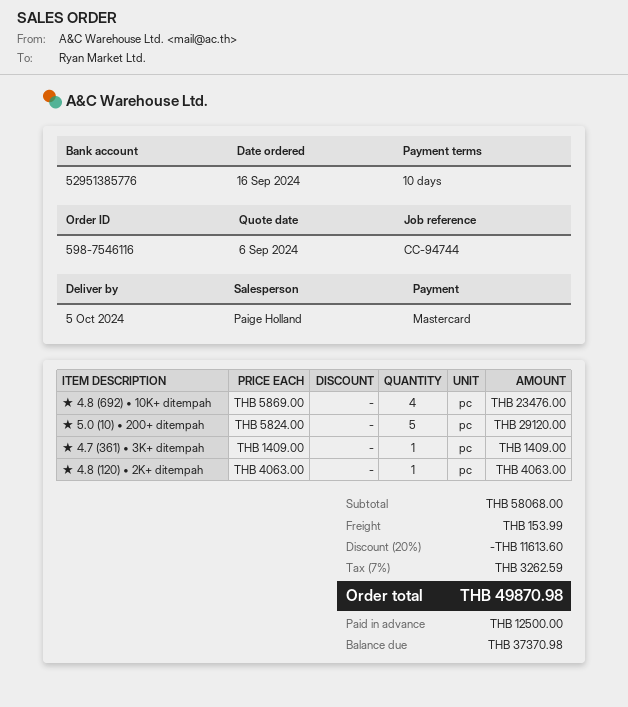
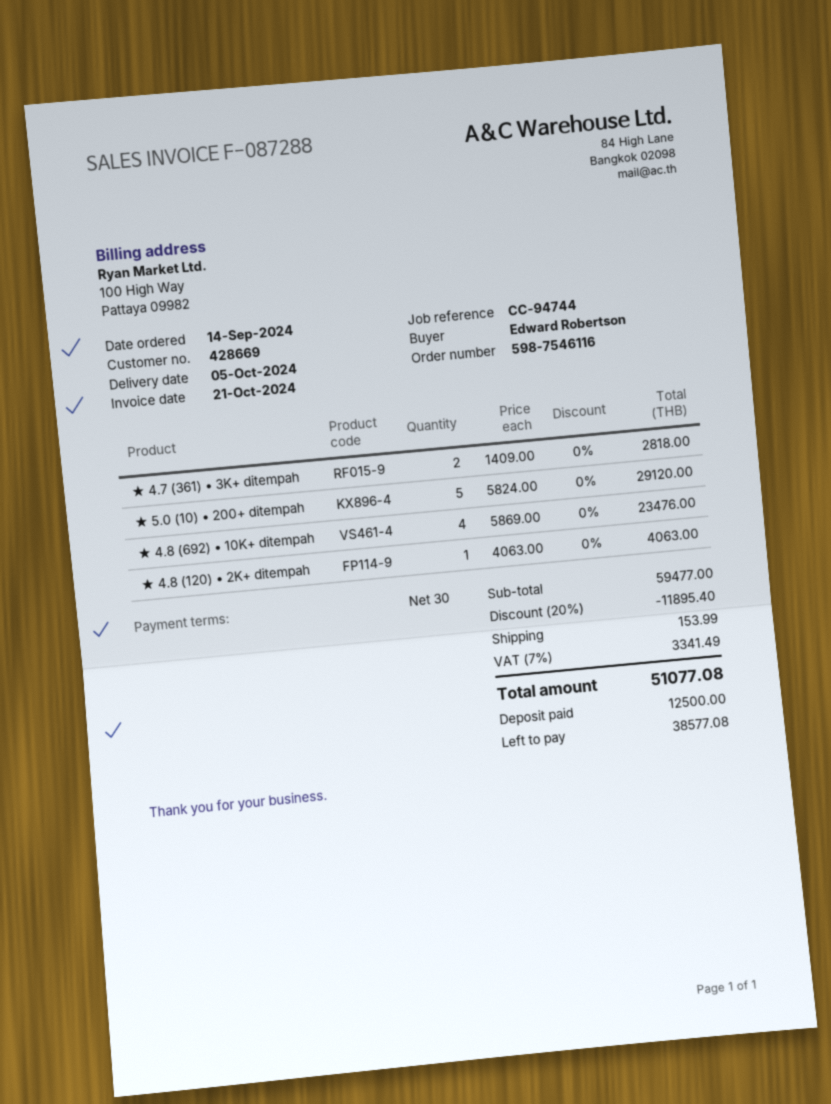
order date: 2024-09-16 -> 2024-09-14
payment terms: 10 days -> 30 days
★ 4.7 (361) • 3K+ ditempah: 1 x 1409.00 = 1409.00 -> 2 x 1409.00 = 2818.00
subtotal: 58068.00 -> 59477.00
discount: 20% = 11613.60 -> 20% = 11895.40
tax: 7% = 3262.59 -> 7% = 3341.49
total: 49870.98 -> 51077.08
balance: 37370.98 -> 38577.08

